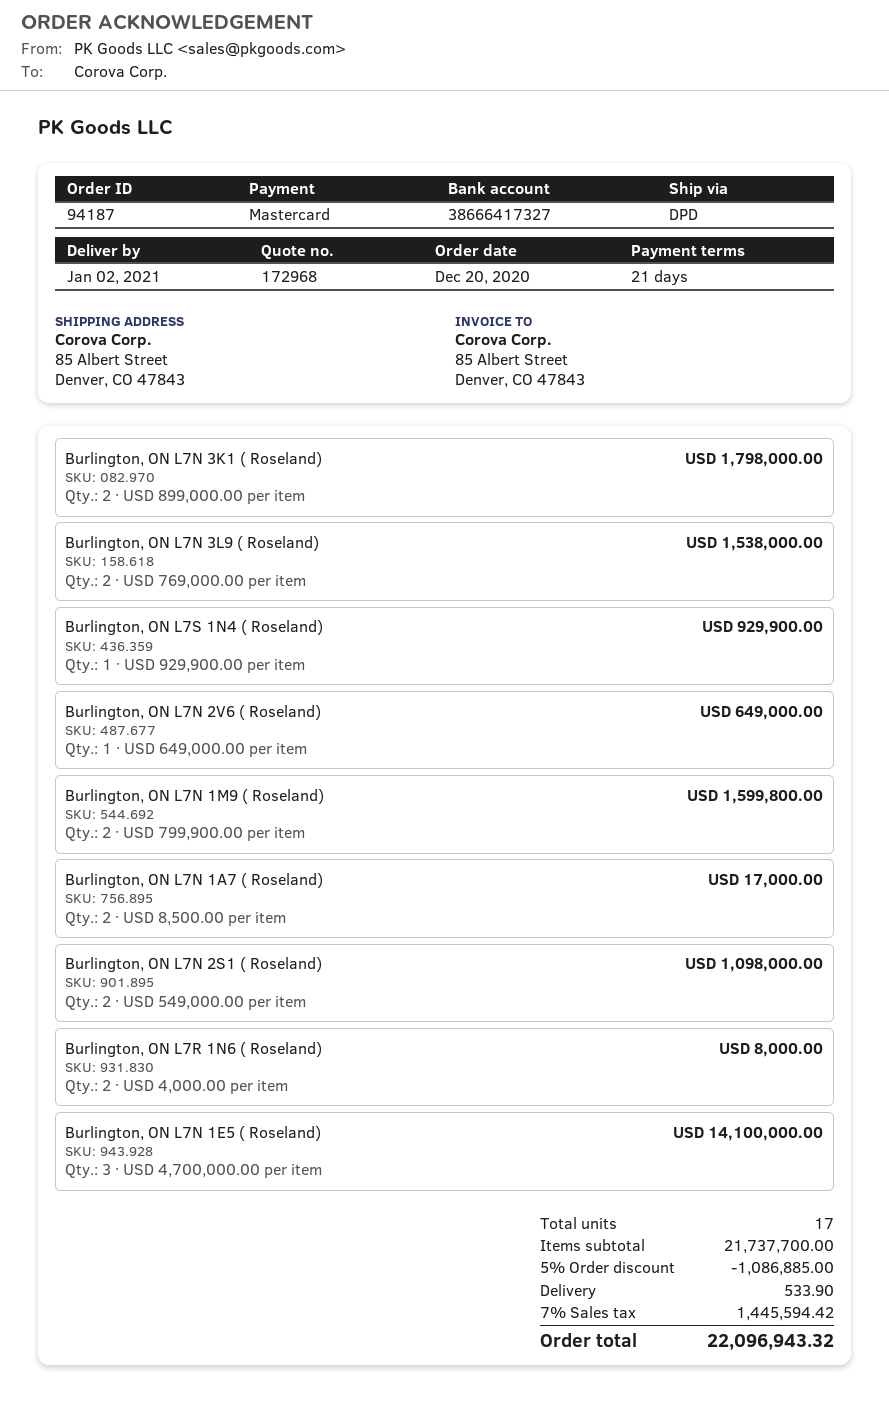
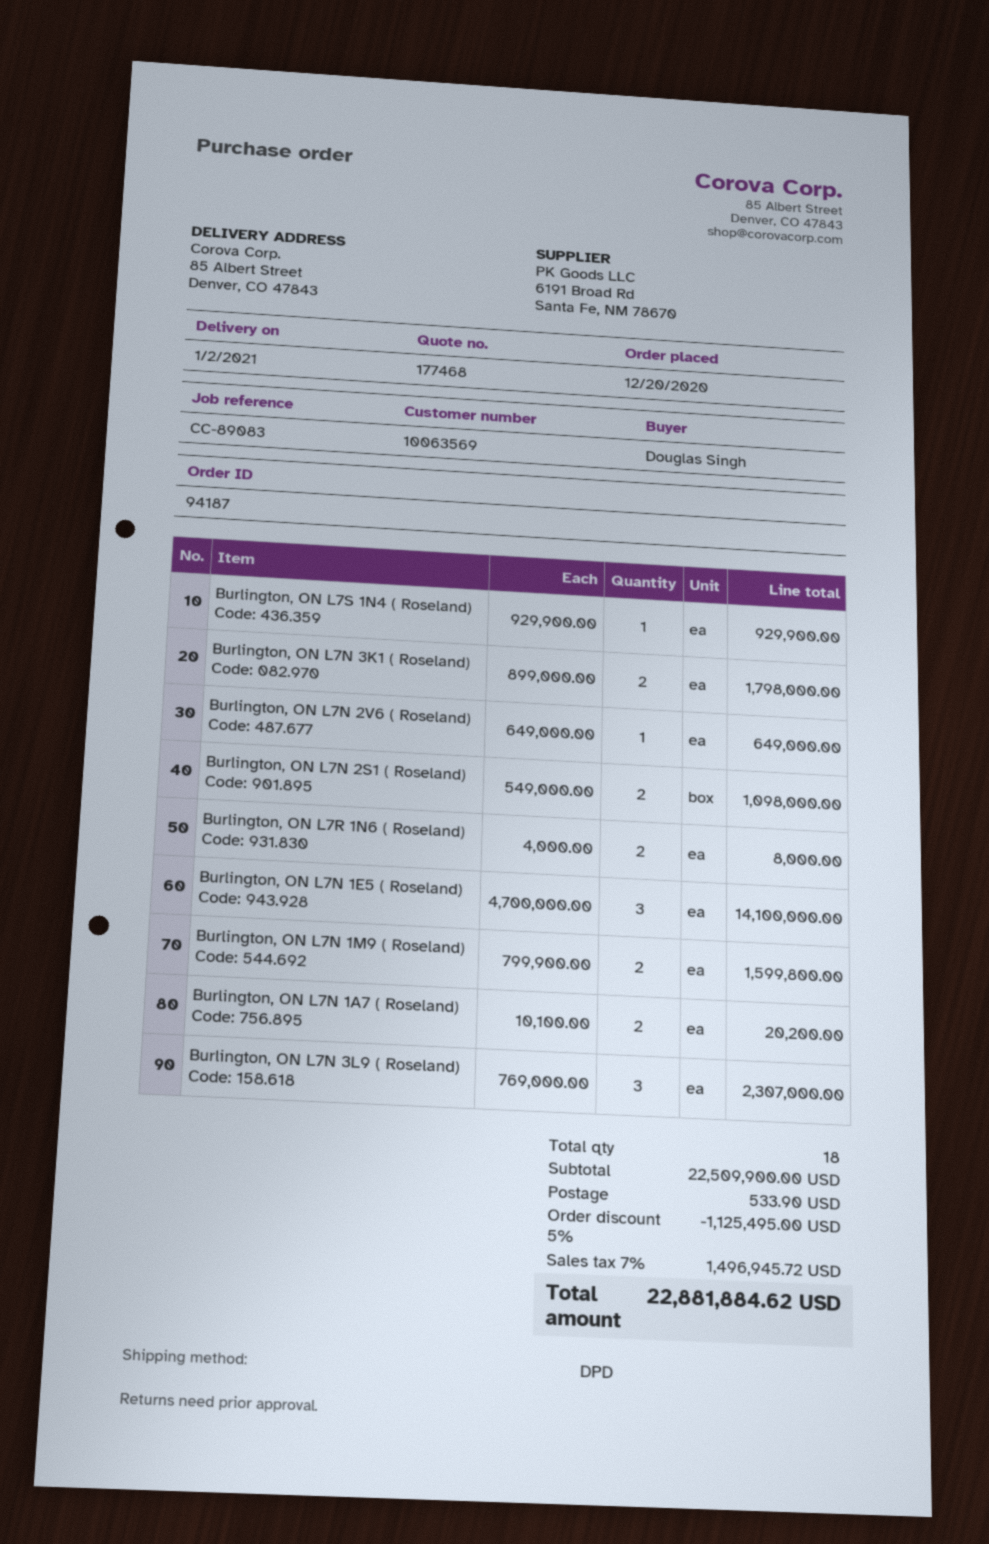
quote number: 172968 -> 177468
Burlington, ON L7N 3L9 ( Roseland): 2 x 769000.00 = 1538000.00 -> 3 x 769000.00 = 2307000.00
Burlington, ON L7N 1A7 ( Roseland): 2 x 8500.00 = 17000.00 -> 2 x 10100.00 = 20200.00
total quantity: 17 -> 18
subtotal: 21737700.00 -> 22509900.00
discount: 5% = 1086885.00 -> 5% = 1125495.00
tax: 7% = 1445594.42 -> 7% = 1496945.72
total: 22096943.32 -> 22881884.62

